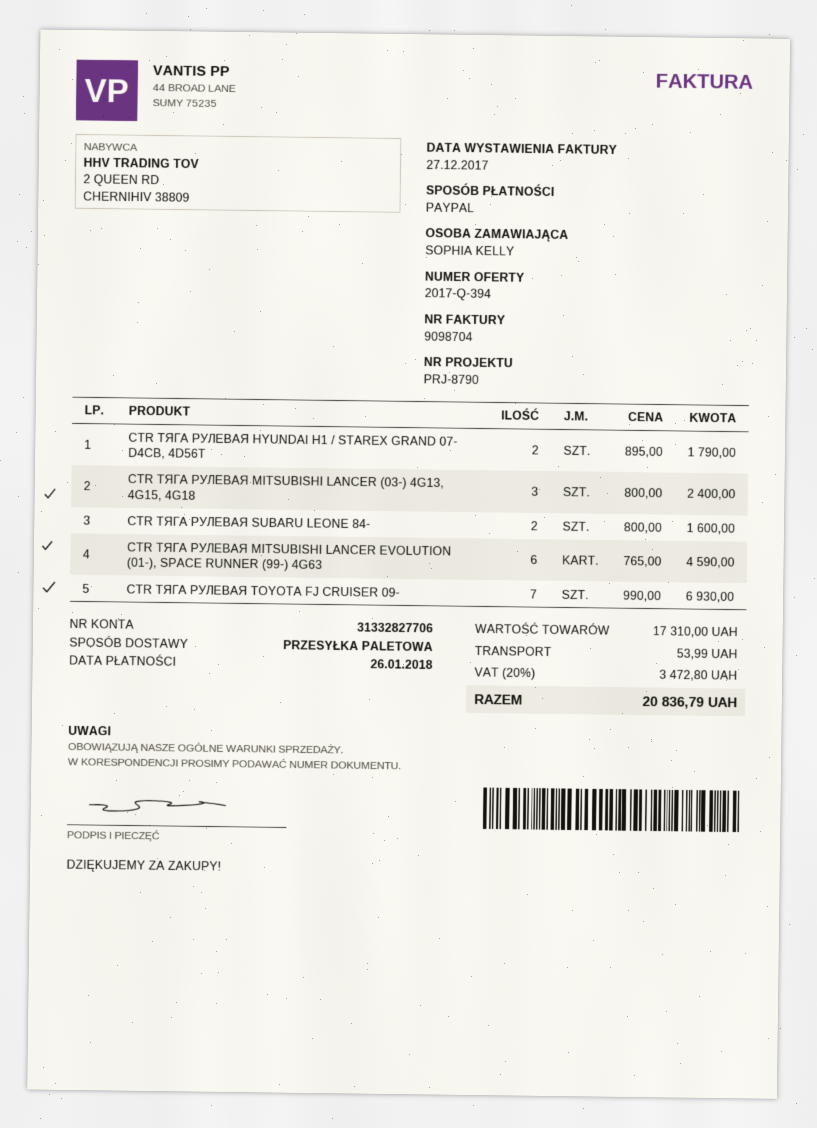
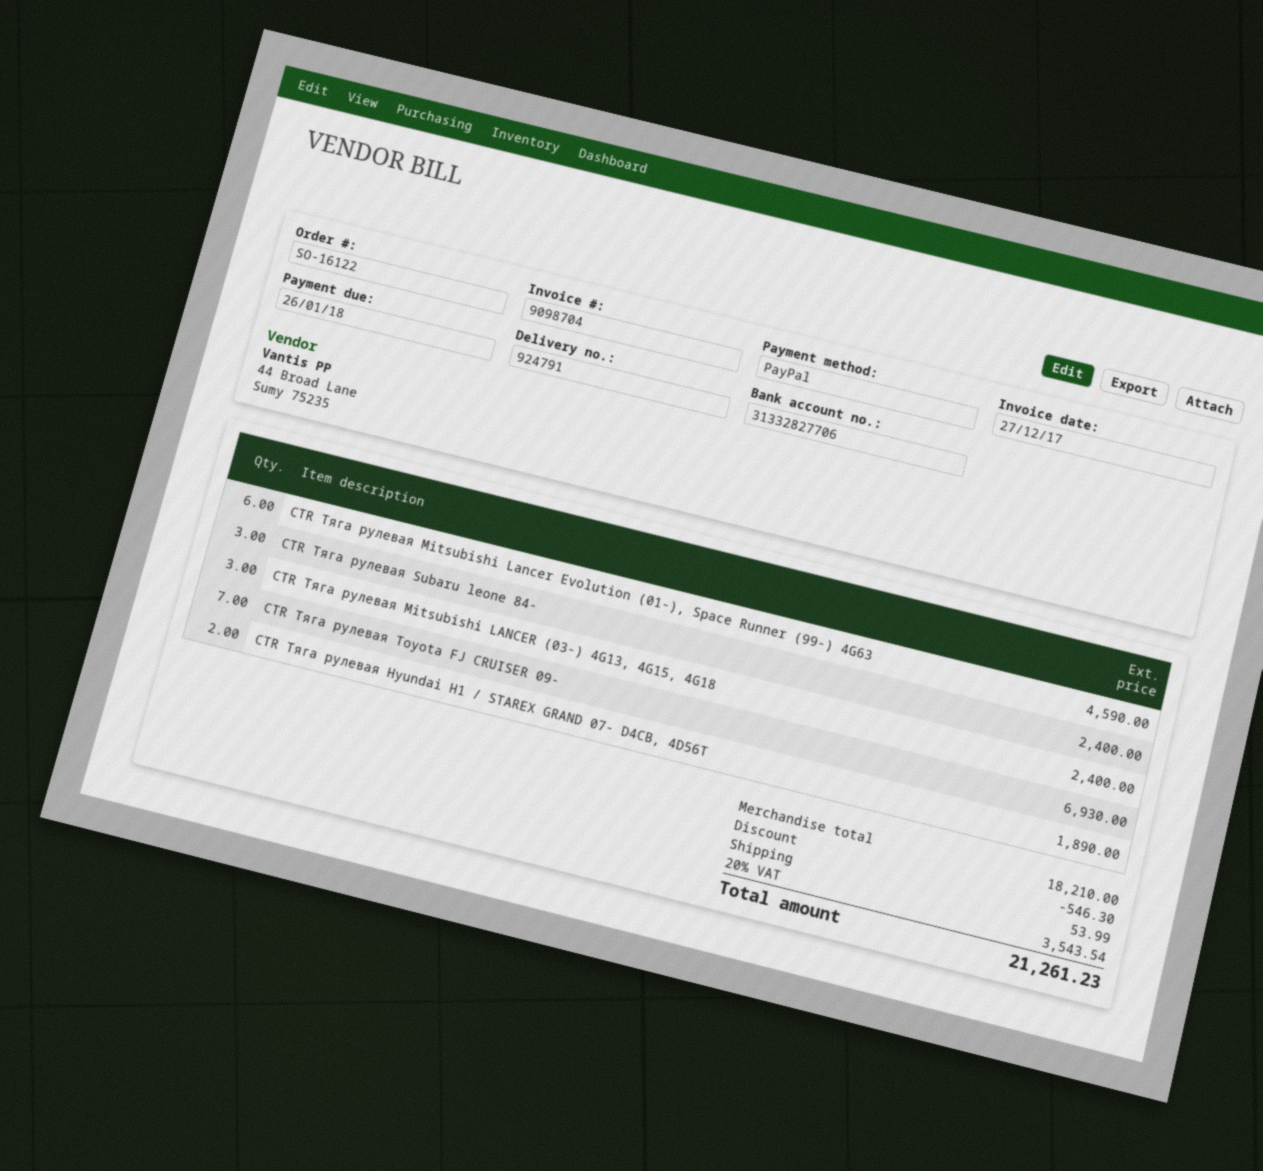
CTR ТЯГА РУЛЕВАЯ HYUNDAI H1 / STAREX GRAND 07- D4CB, 4D56T: 2 for 1790.00 -> 2 for 1890.00
CTR ТЯГА РУЛЕВАЯ SUBARU LEONE 84-: 2 for 1600.00 -> 3 for 2400.00
subtotal: 17310.00 -> 18210.00
discount: none -> 546.30
tax: 20% = 3472.80 -> 20% = 3543.54
total: 20836.79 -> 21261.23

